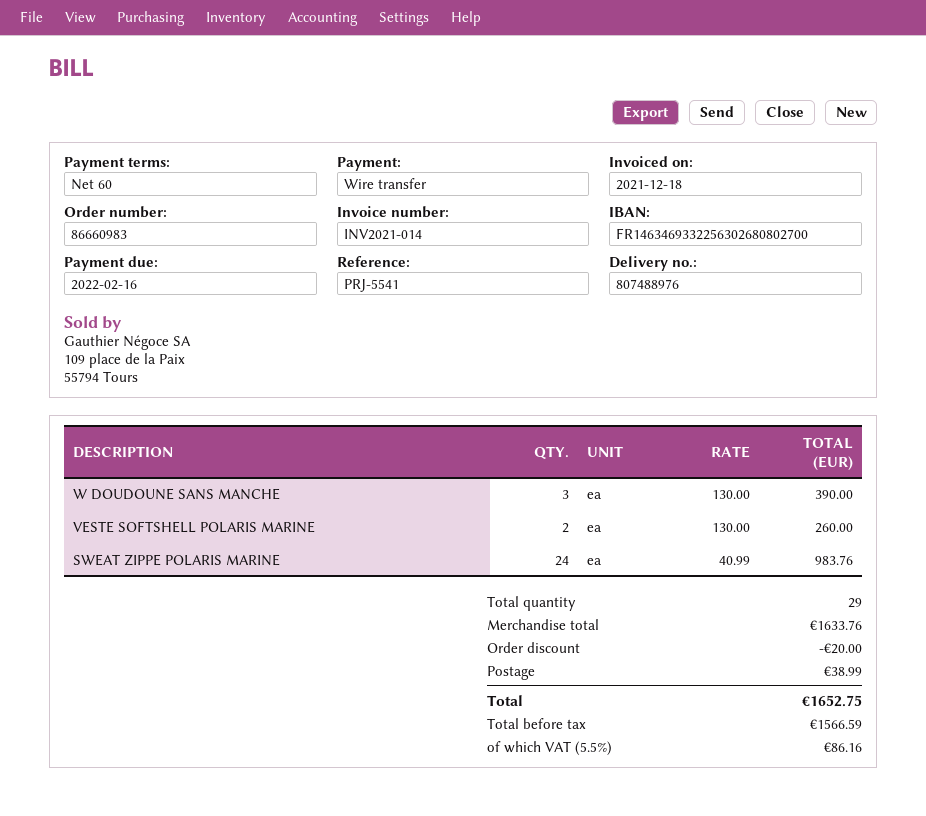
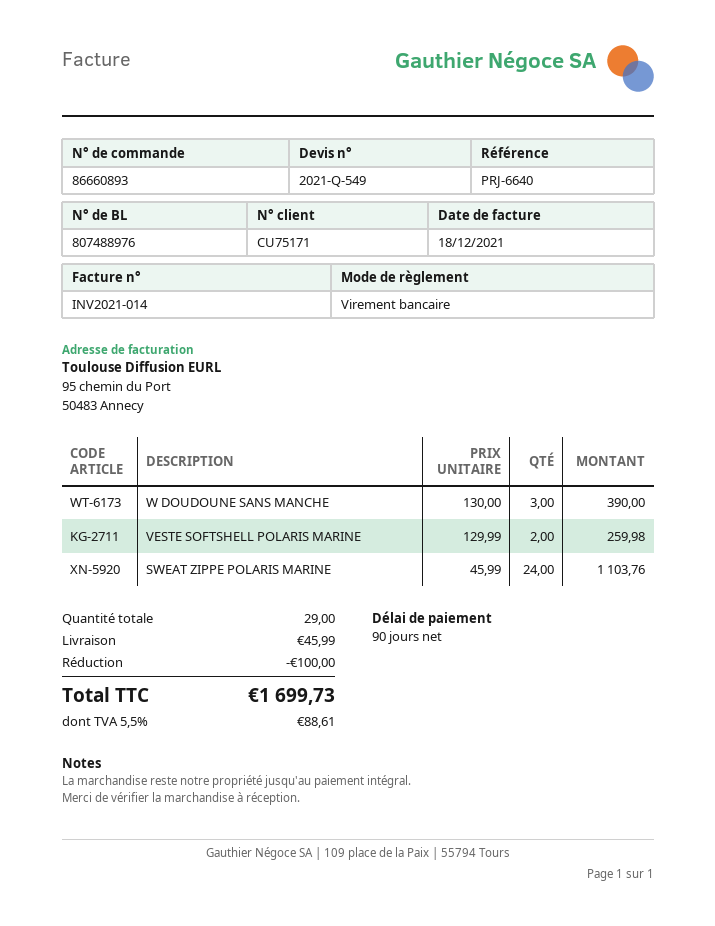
order number: 86660983 -> 86660893
payment terms: 60 days -> 90 days
reference: PRJ-5541 -> PRJ-6640
VESTE SOFTSHELL POLARIS MARINE: 2 x 130.00 = 260.00 -> 2 x 129.99 = 259.98
SWEAT ZIPPE POLARIS MARINE: 24 x 40.99 = 983.76 -> 24 x 45.99 = 1103.76
discount: 20.00 -> 100.00
shipping: 38.99 -> 45.99
tax: 5.5% = 86.16 -> 5.5% = 88.61
total: 1652.75 -> 1699.73

